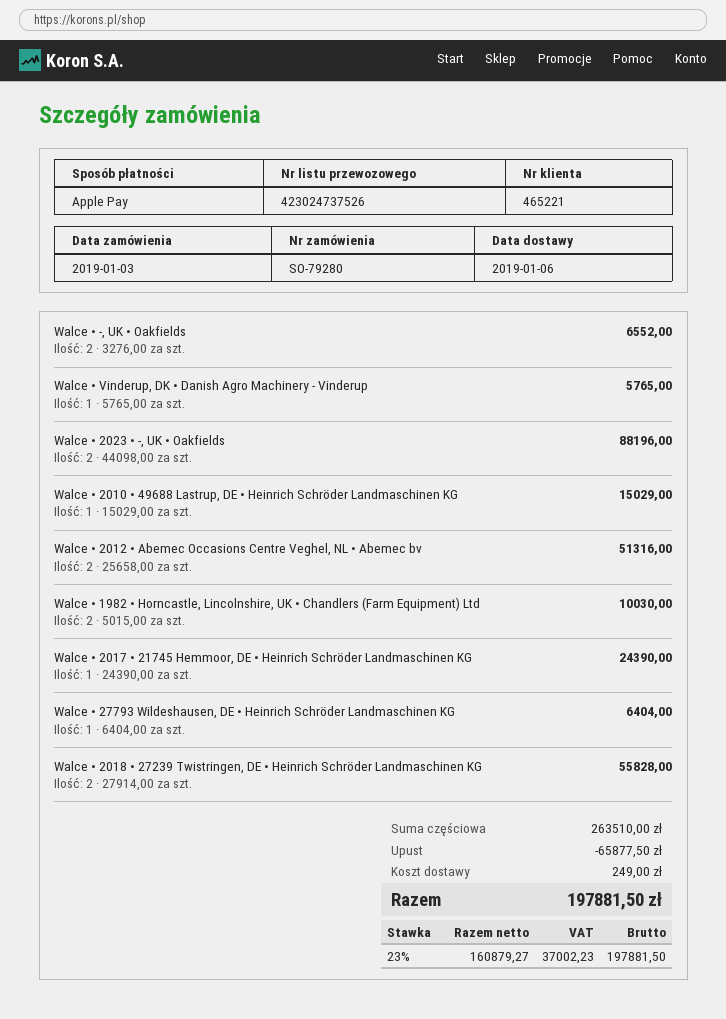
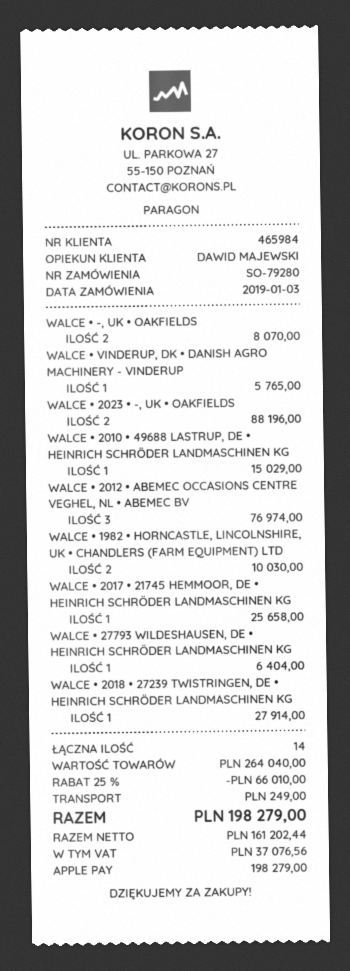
customer number: 465221 -> 465984
Walce • -, UK • Oakfields: 2 for 6552.00 -> 2 for 8070.00
Walce • 2012 • Abemec Occasions Centre Veghel, NL • Abemec bv: 2 for 51316.00 -> 3 for 76974.00
Walce • 2017 • 21745 Hemmoor, DE • Heinrich Schröder Landmaschinen KG: 1 for 24390.00 -> 1 for 25658.00
Walce • 2018 • 27239 Twistringen, DE • Heinrich Schröder Landmaschinen KG: 2 for 55828.00 -> 1 for 27914.00
subtotal: 263510.00 -> 264040.00
discount: 65877.50 -> 66010.00
net: 160879.27 -> 161202.44
tax: 37002.23 -> 37076.56
total: 197881.50 -> 198279.00

